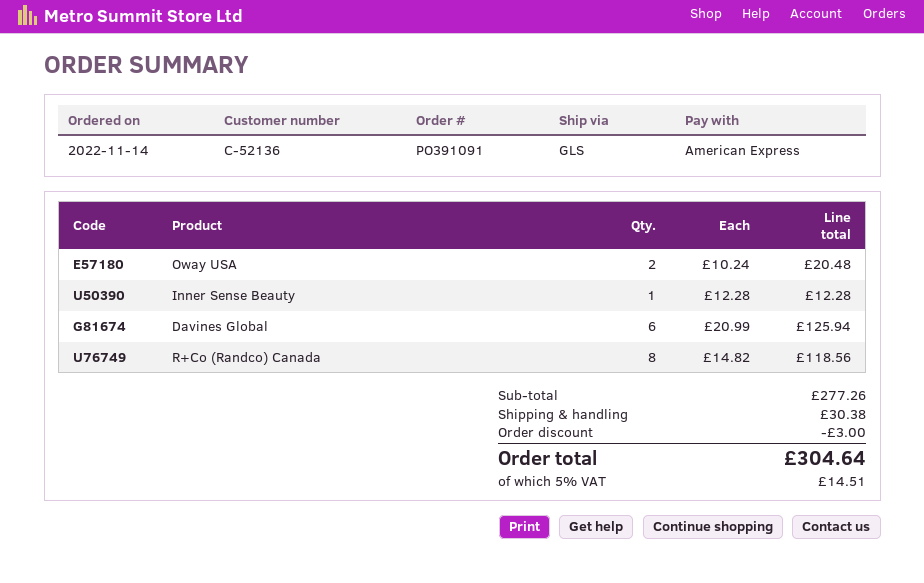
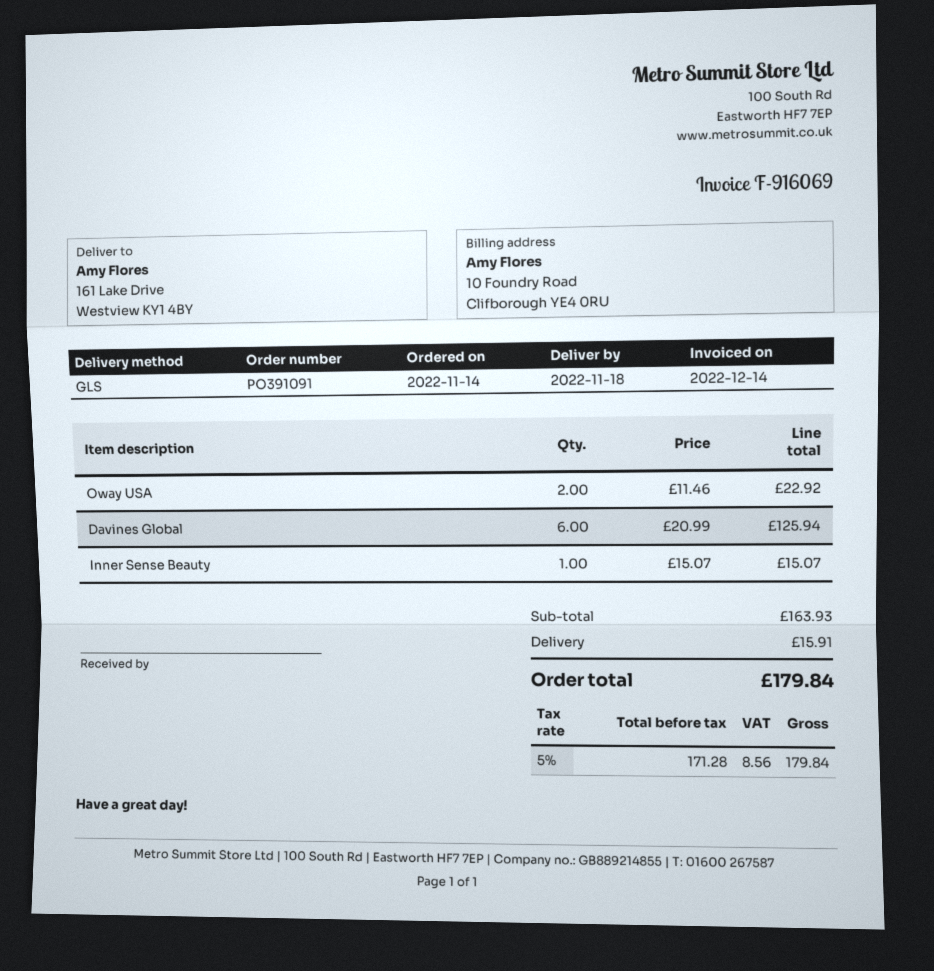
Oway USA: 2 x 10.24 = 20.48 -> 2 x 11.46 = 22.92
Inner Sense Beauty: 1 x 12.28 = 12.28 -> 1 x 15.07 = 15.07
R+Co (Randco) Canada: 8 x 14.82 = 118.56 -> none
subtotal: 277.26 -> 163.93
discount: 3.00 -> none
shipping: 30.38 -> 15.91
tax: 5% = 14.51 -> 5% = 8.56
total: 304.64 -> 179.84

